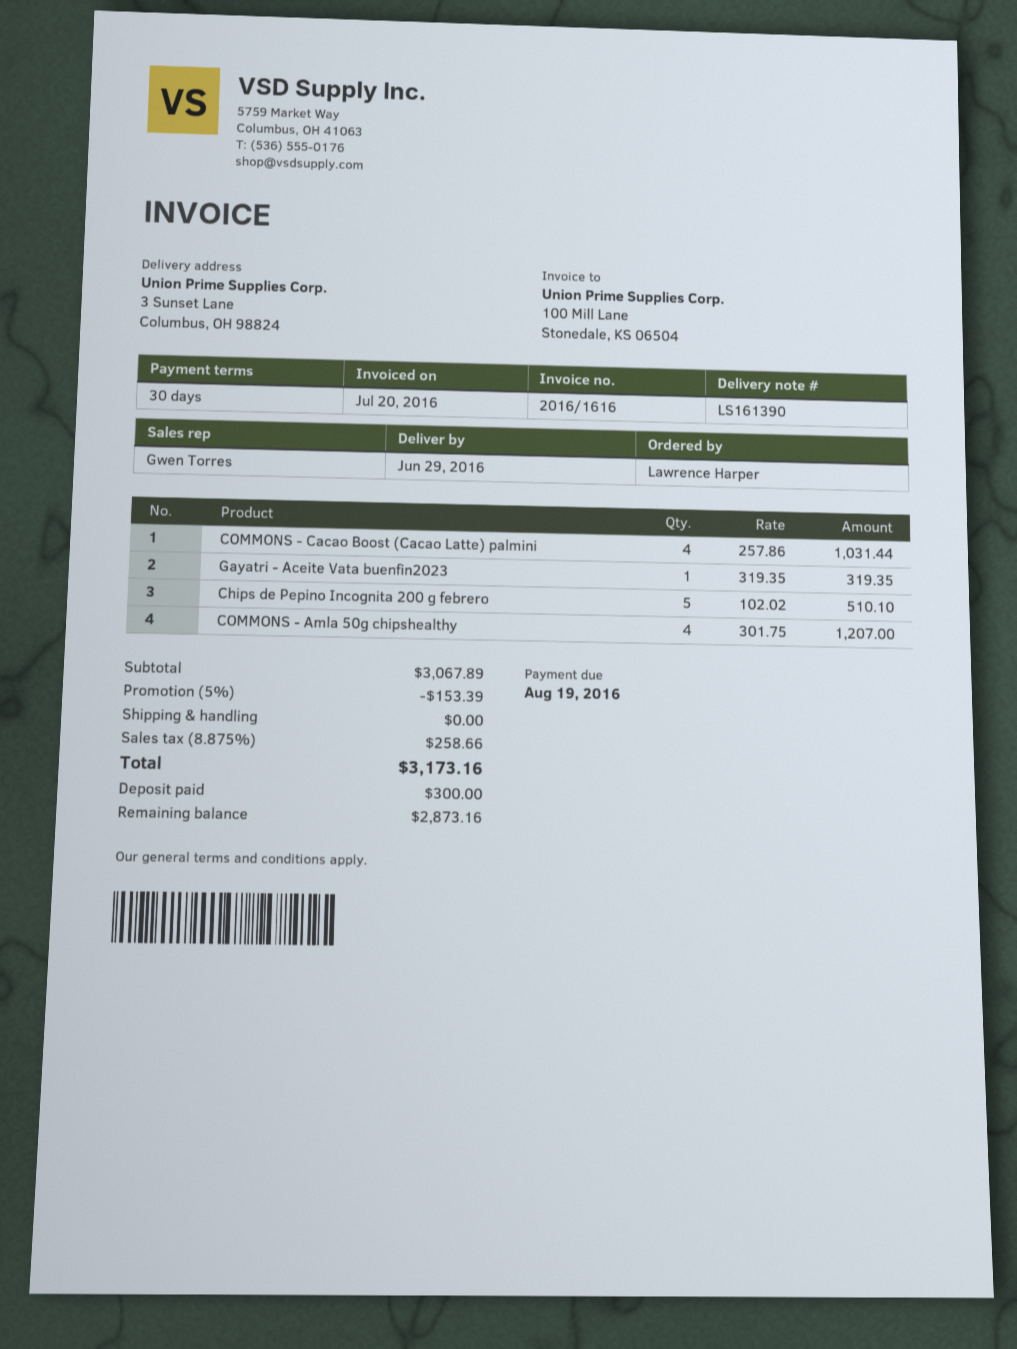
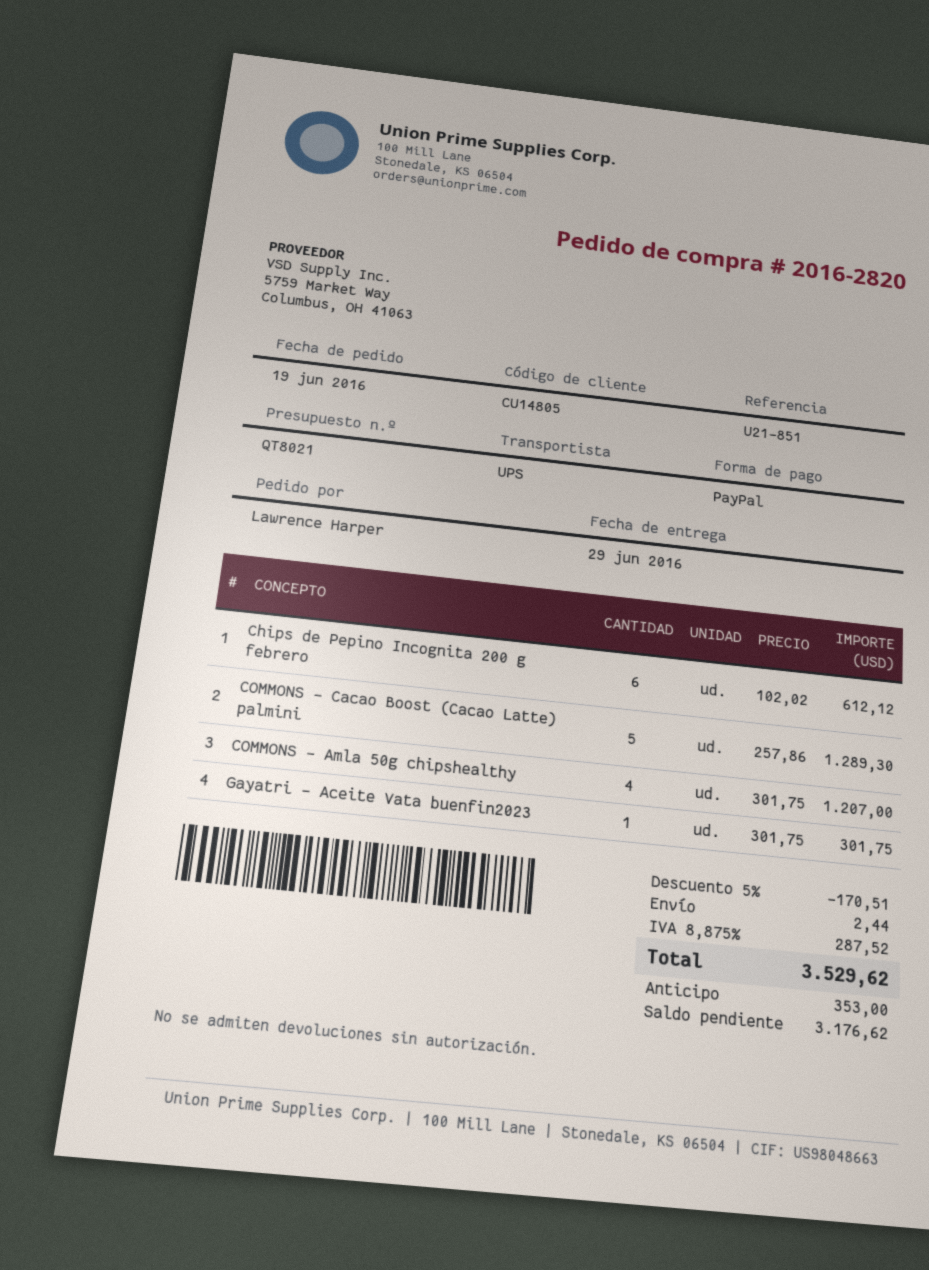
COMMONS - Cacao Boost (Cacao Latte) palmini: 4 x 257.86 = 1031.44 -> 5 x 257.86 = 1289.30
Gayatri - Aceite Vata buenfin2023: 1 x 319.35 = 319.35 -> 1 x 301.75 = 301.75
Chips de Pepino Incognita 200 g febrero: 5 x 102.02 = 510.10 -> 6 x 102.02 = 612.12
discount: 5% = 153.39 -> 5% = 170.51
shipping: 0.00 -> 2.44
tax: 8.875% = 258.66 -> 8.875% = 287.52
total: 3173.16 -> 3529.62
deposit: 300.00 -> 353.00
balance: 2873.16 -> 3176.62

